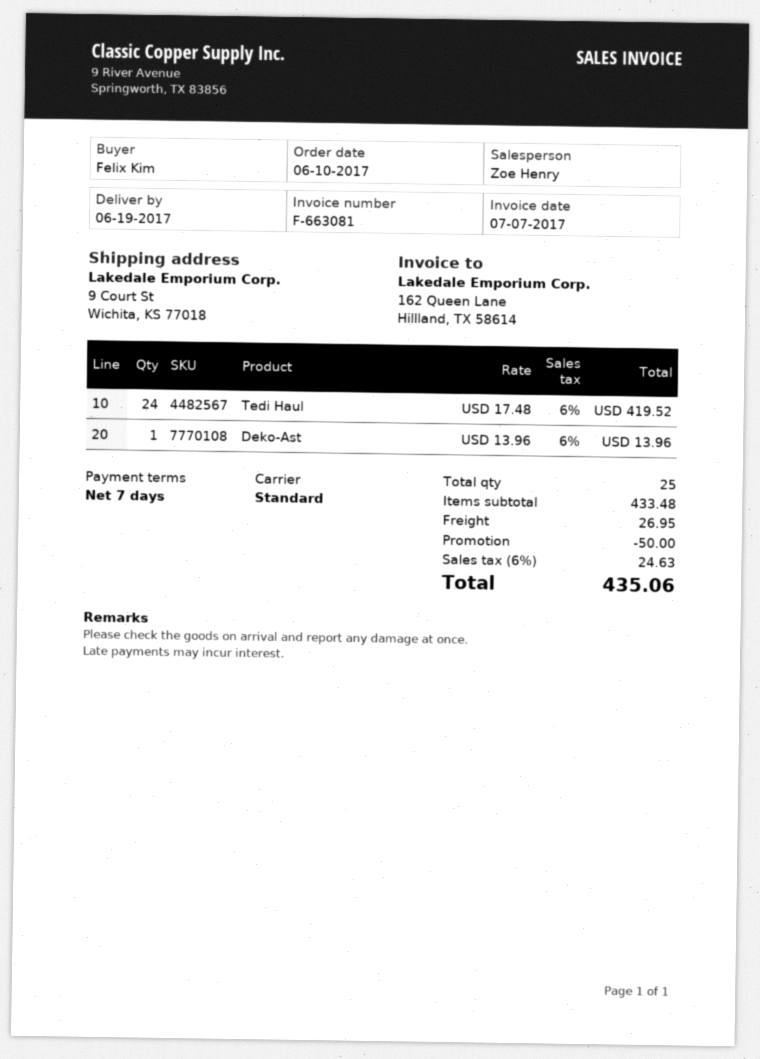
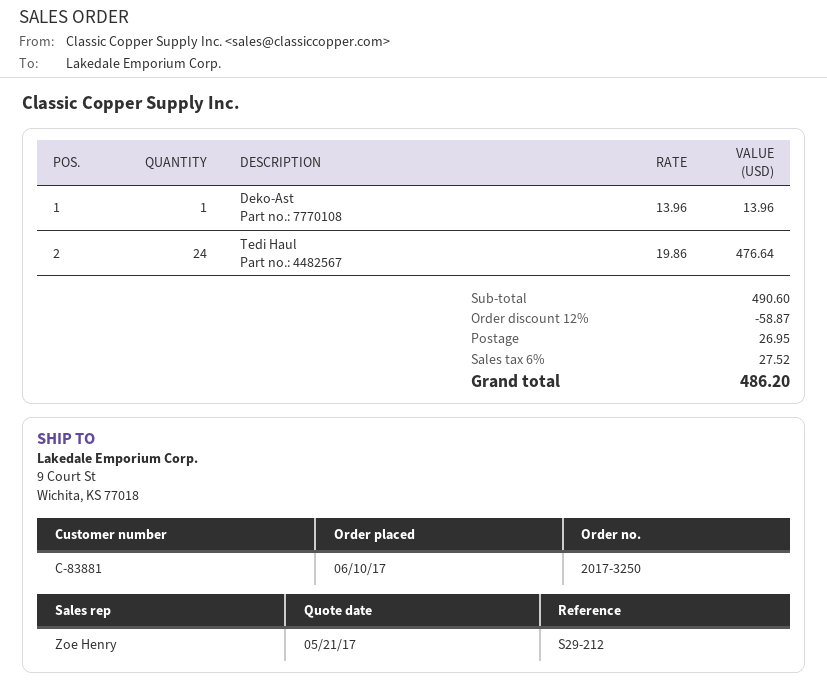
Tedi Haul: 24 x 17.48 = 419.52 -> 24 x 19.86 = 476.64
subtotal: 433.48 -> 490.60
discount: 50.00 -> 58.87
tax: 6% = 24.63 -> 6% = 27.52
total: 435.06 -> 486.20

